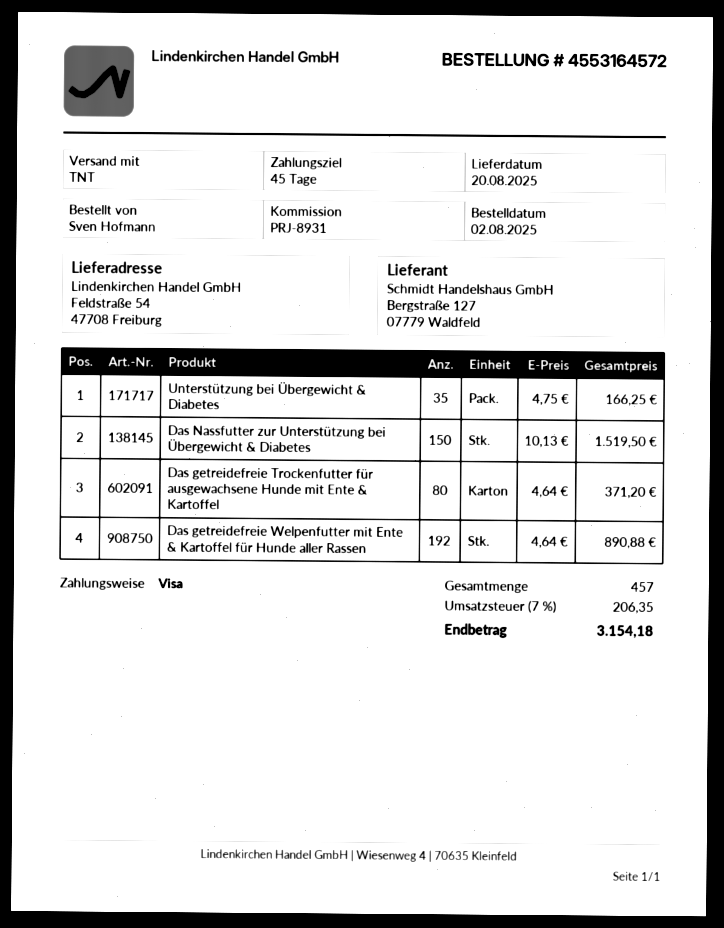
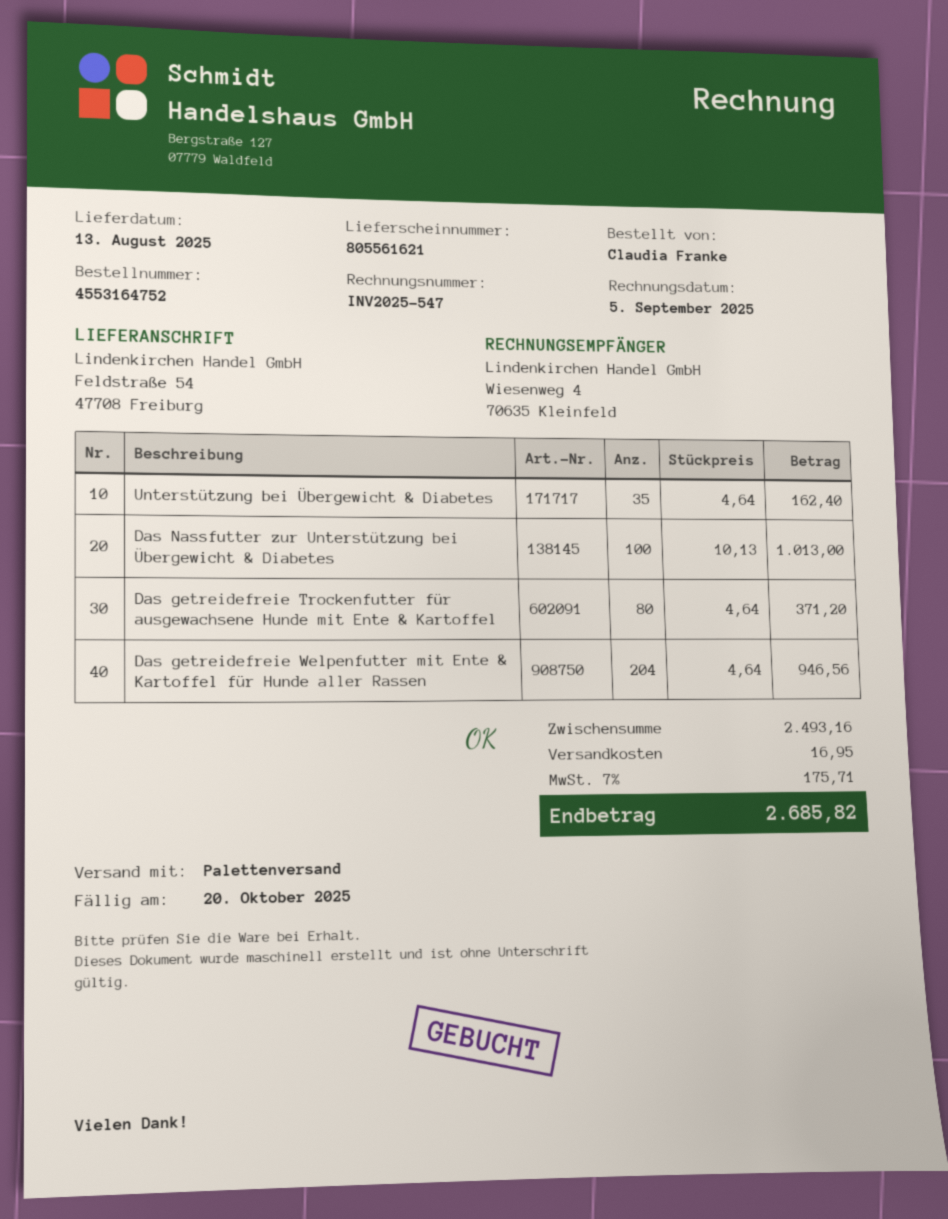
order number: 4553164572 -> 4553164752
delivery date: 2025-08-20 -> 2025-08-13
ordered by: Sven Hofmann -> Claudia Franke
shipping method: TNT -> pallet freight
Unterstützung bei Übergewicht & Diabetes: 35 x 4.75 = 166.25 -> 35 x 4.64 = 162.40
Das Nassfutter zur Unterstützung bei Übergewicht & Diabetes: 150 x 10.13 = 1519.50 -> 100 x 10.13 = 1013.00
Das getreidefreie Welpenfutter mit Ente & Kartoffel für Hunde aller Rassen: 192 x 4.64 = 890.88 -> 204 x 4.64 = 946.56
shipping: none -> 16.95
tax: 7% = 206.35 -> 7% = 175.71
total: 3154.18 -> 2685.82

